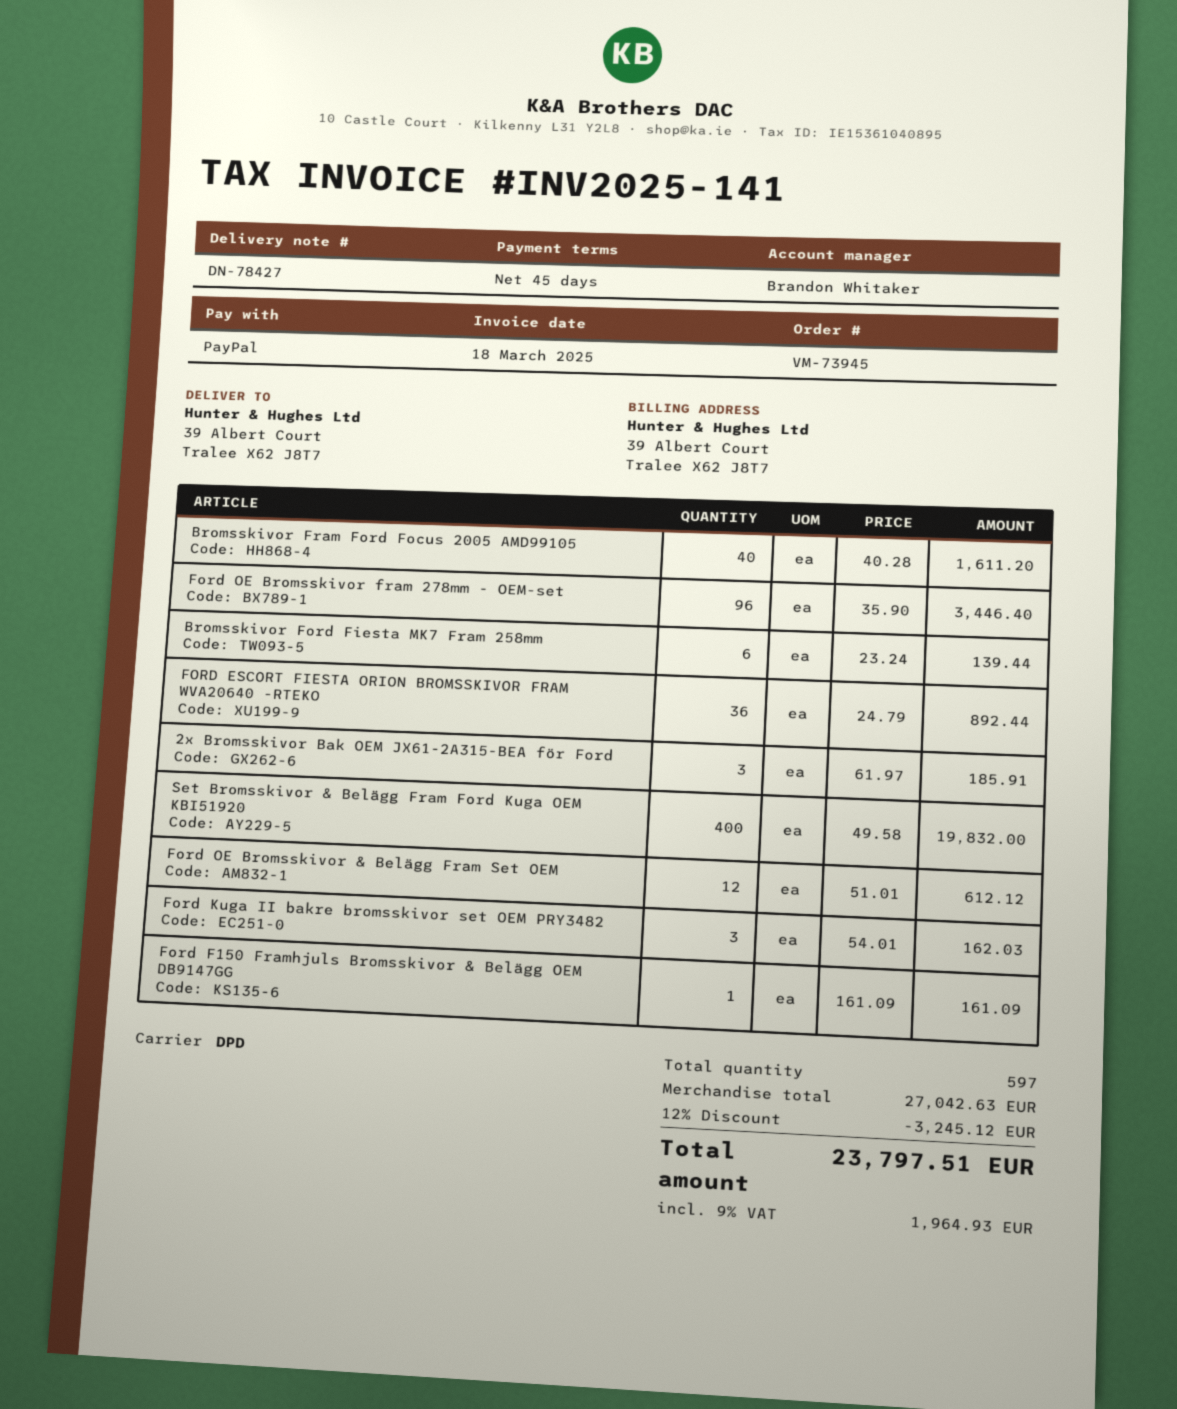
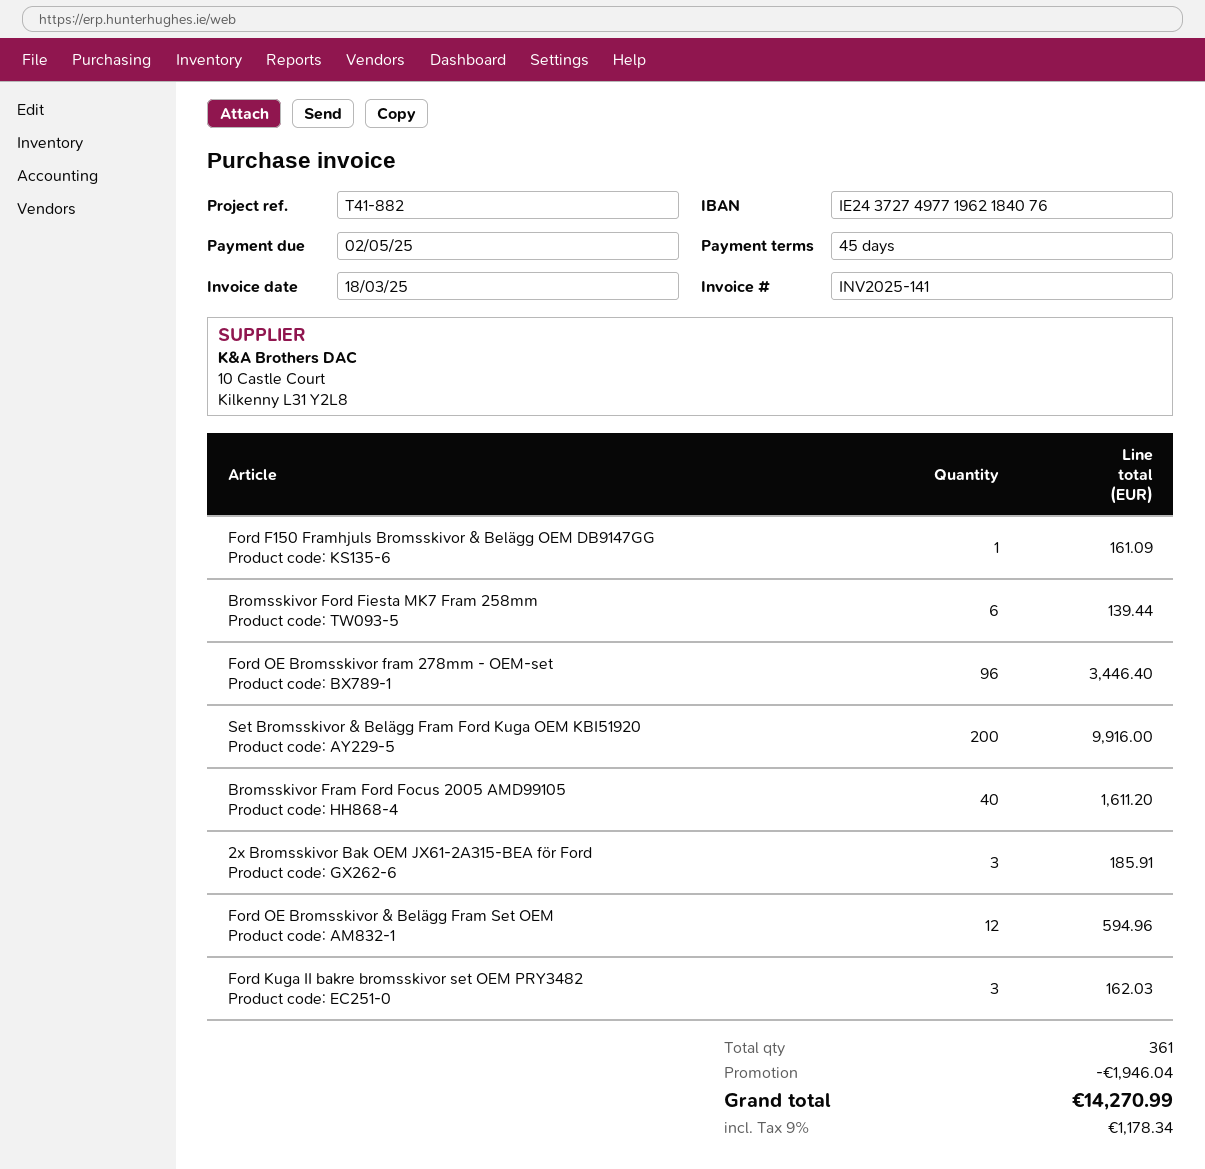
FORD ESCORT FIESTA ORION BROMSSKIVOR FRAM WVA20640 -RTEKO: 36 for 892.44 -> none
Set Bromsskivor & Belägg Fram Ford Kuga OEM KBI51920: 400 for 19832.00 -> 200 for 9916.00
Ford OE Bromsskivor & Belägg Fram Set OEM: 12 for 612.12 -> 12 for 594.96
total quantity: 597 -> 361
discount: 3245.12 -> 1946.04
tax: 9% = 1964.93 -> 9% = 1178.34
total: 23797.51 -> 14270.99

